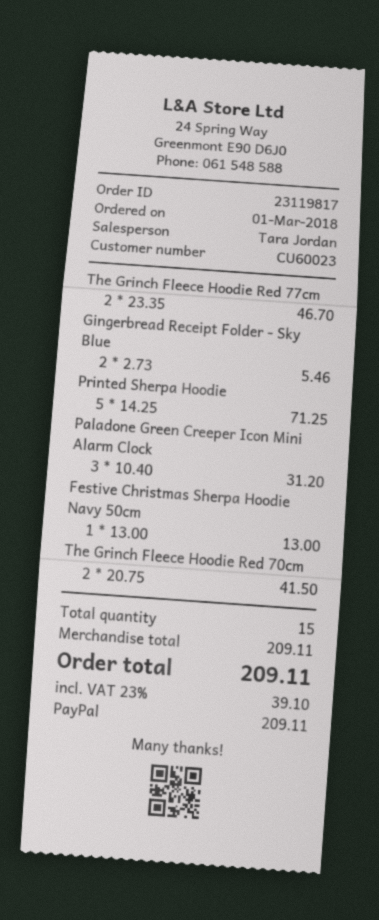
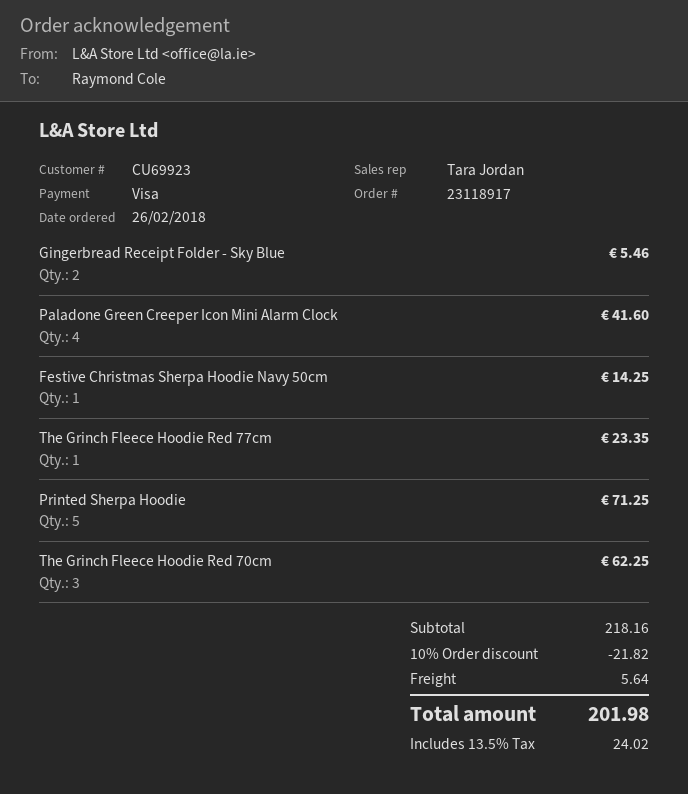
order number: 23119817 -> 23118917
order date: 2018-03-01 -> 2018-02-26
customer number: CU60023 -> CU69923
payment method: PayPal -> Visa
The Grinch Fleece Hoodie Red 77cm: 2 for 46.70 -> 1 for 23.35
Paladone Green Creeper Icon Mini Alarm Clock: 3 for 31.20 -> 4 for 41.60
Festive Christmas Sherpa Hoodie Navy 50cm: 1 for 13.00 -> 1 for 14.25
The Grinch Fleece Hoodie Red 70cm: 2 for 41.50 -> 3 for 62.25
subtotal: 209.11 -> 218.16
discount: none -> 10% = 21.82
shipping: none -> 5.64
tax: 23% = 39.10 -> 13.5% = 24.02
total: 209.11 -> 201.98

